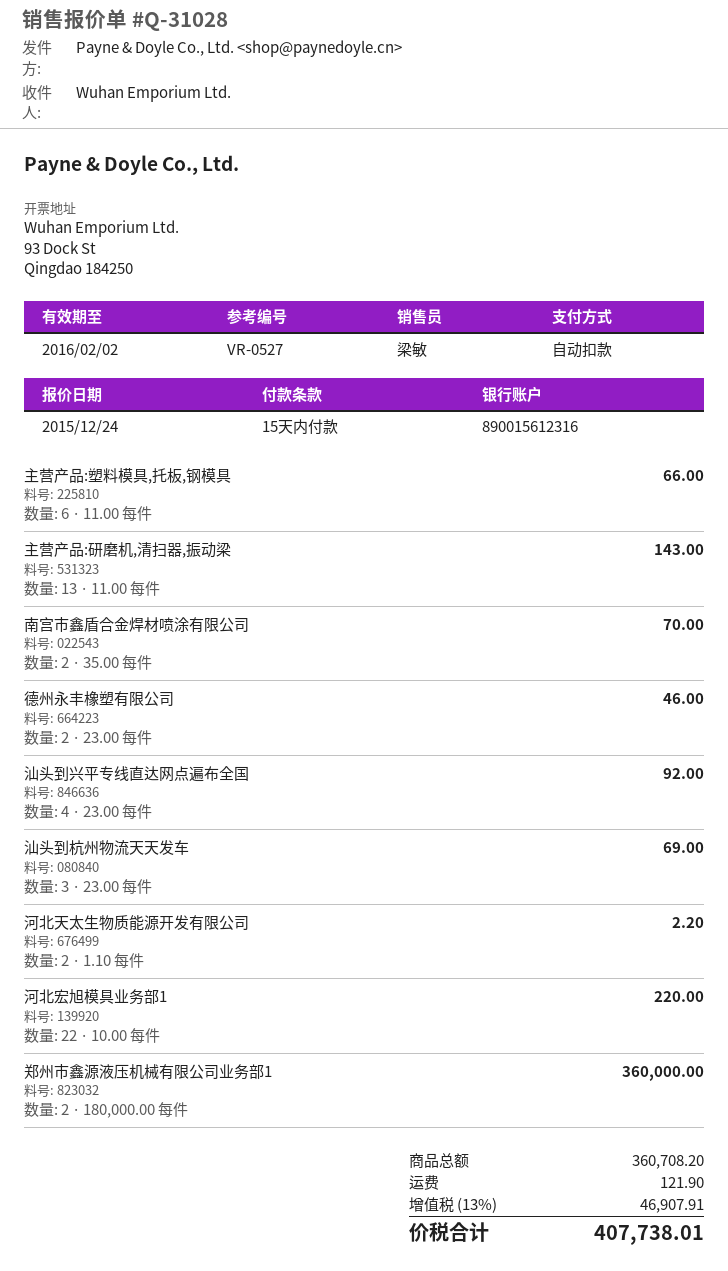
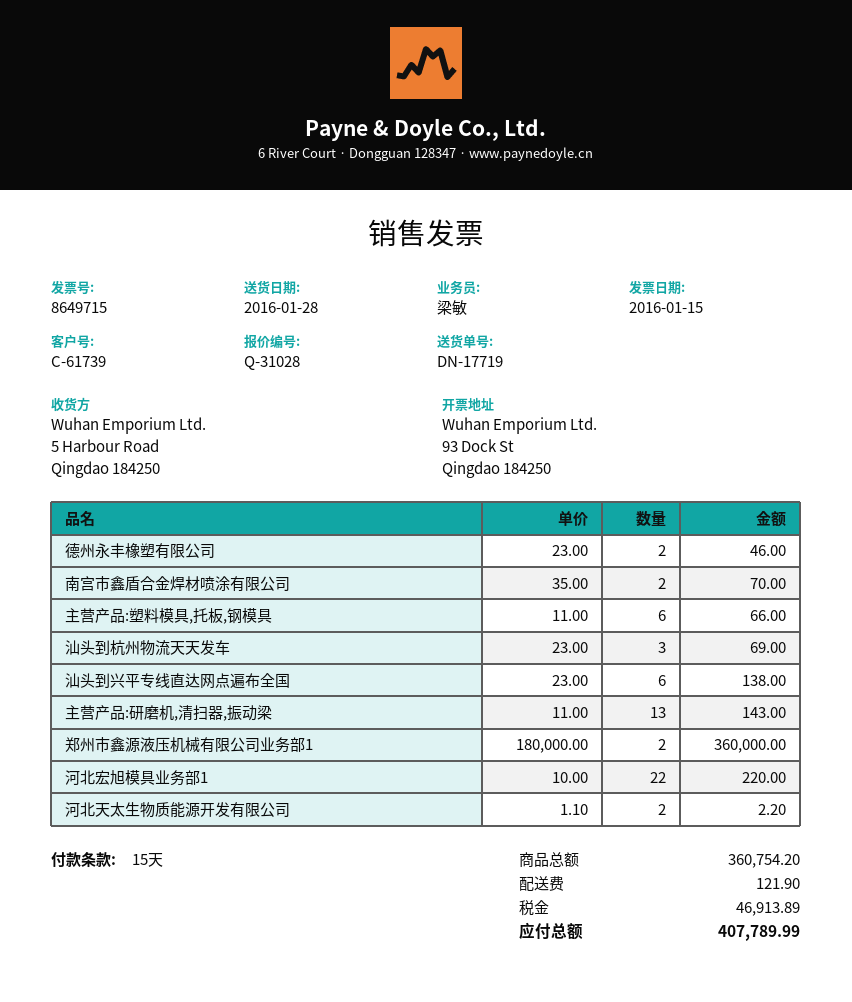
汕头到兴平专线直达网点遍布全国: 4 x 23.00 = 92.00 -> 6 x 23.00 = 138.00
subtotal: 360708.20 -> 360754.20
tax: 46907.91 -> 46913.89
total: 407738.01 -> 407789.99

